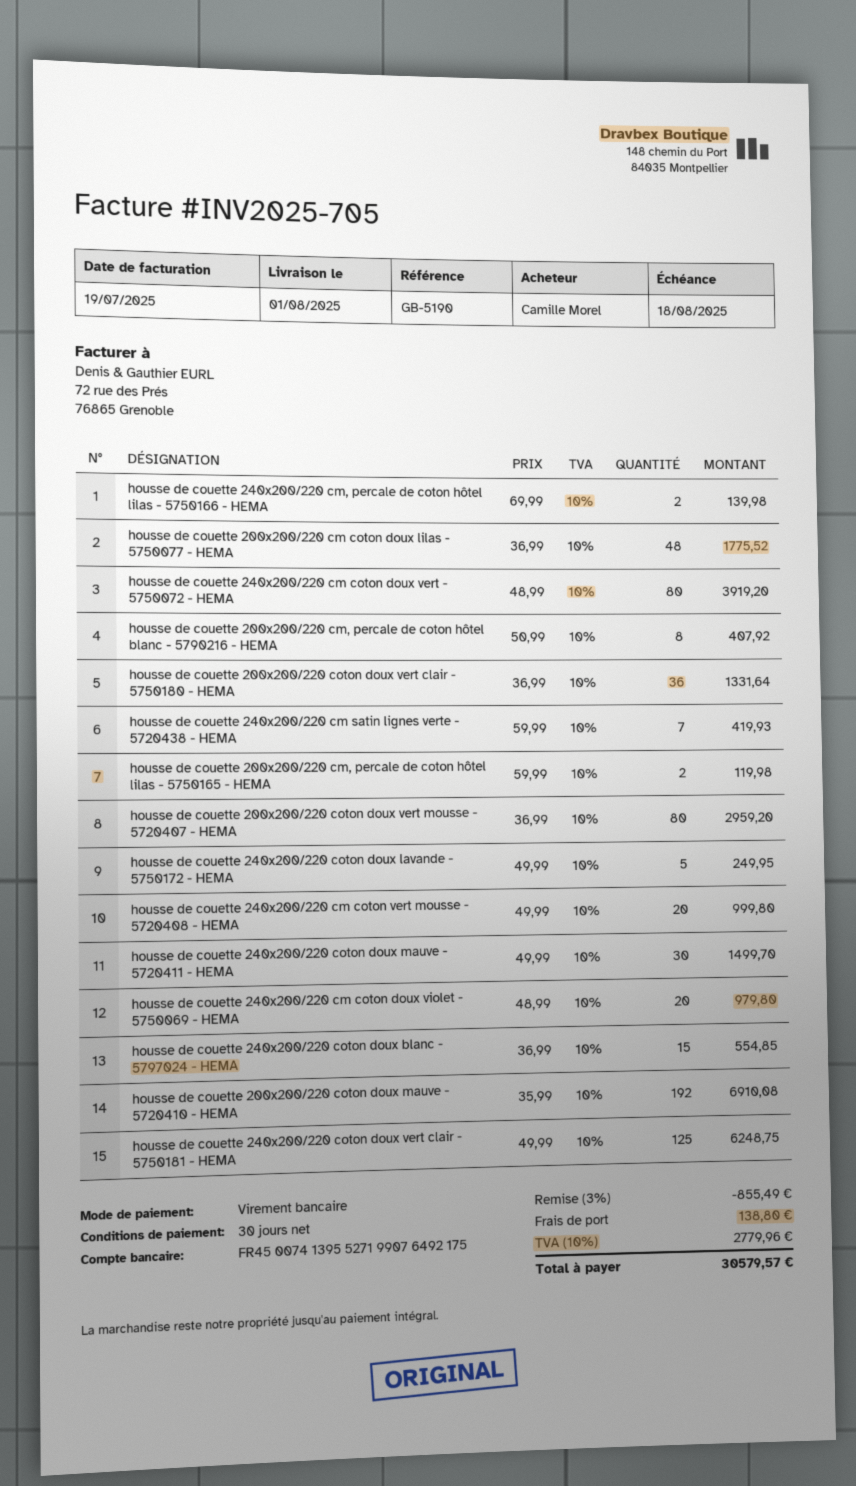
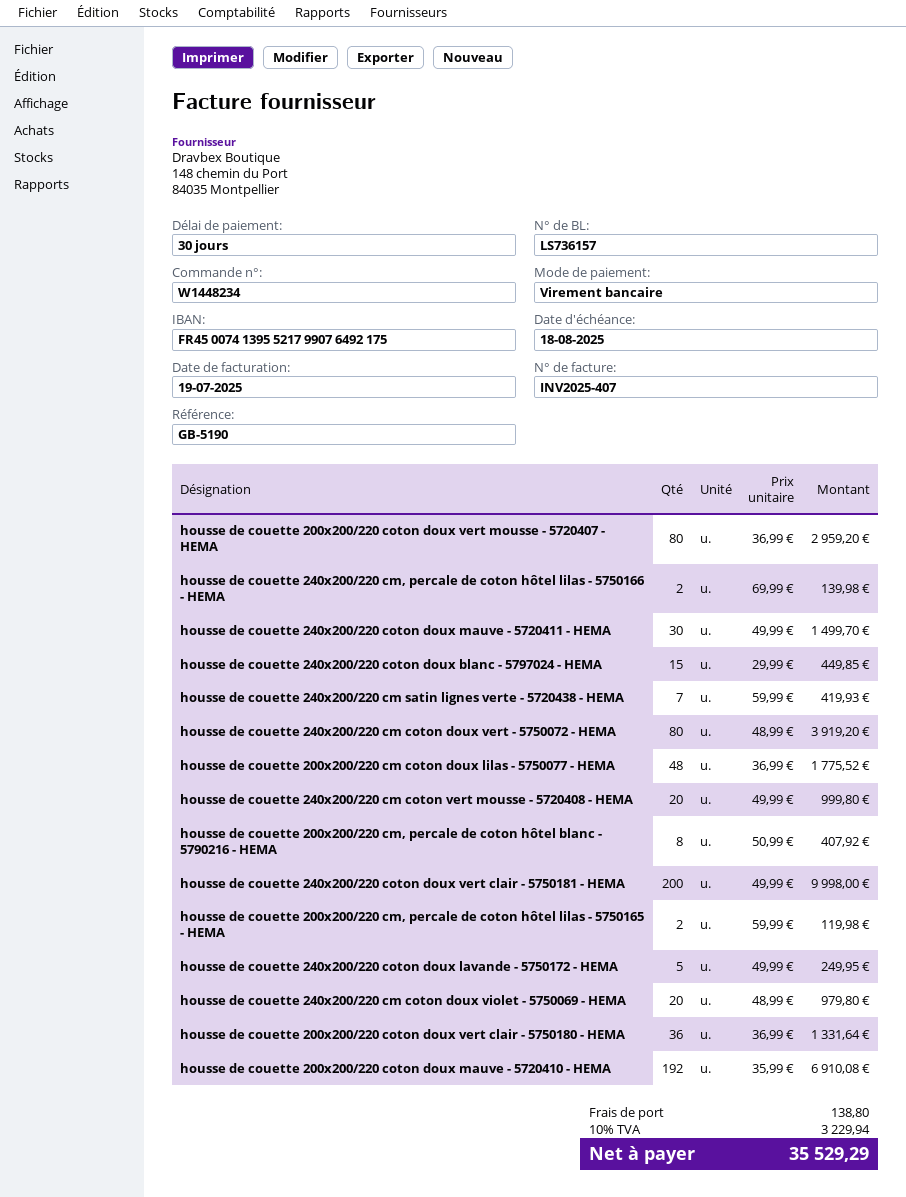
invoice number: INV2025-705 -> INV2025-407
bank account: FR4500741395527199076492175 -> FR4500741395521799076492175
housse de couette 240x200/220 coton doux blanc - 5797024 - HEMA: 15 x 36.99 = 554.85 -> 15 x 29.99 = 449.85
housse de couette 240x200/220 coton doux vert clair - 5750181 - HEMA: 125 x 49.99 = 6248.75 -> 200 x 49.99 = 9998.00
discount: 3% = 855.49 -> none
tax: 10% = 2779.96 -> 10% = 3229.94
total: 30579.57 -> 35529.29

